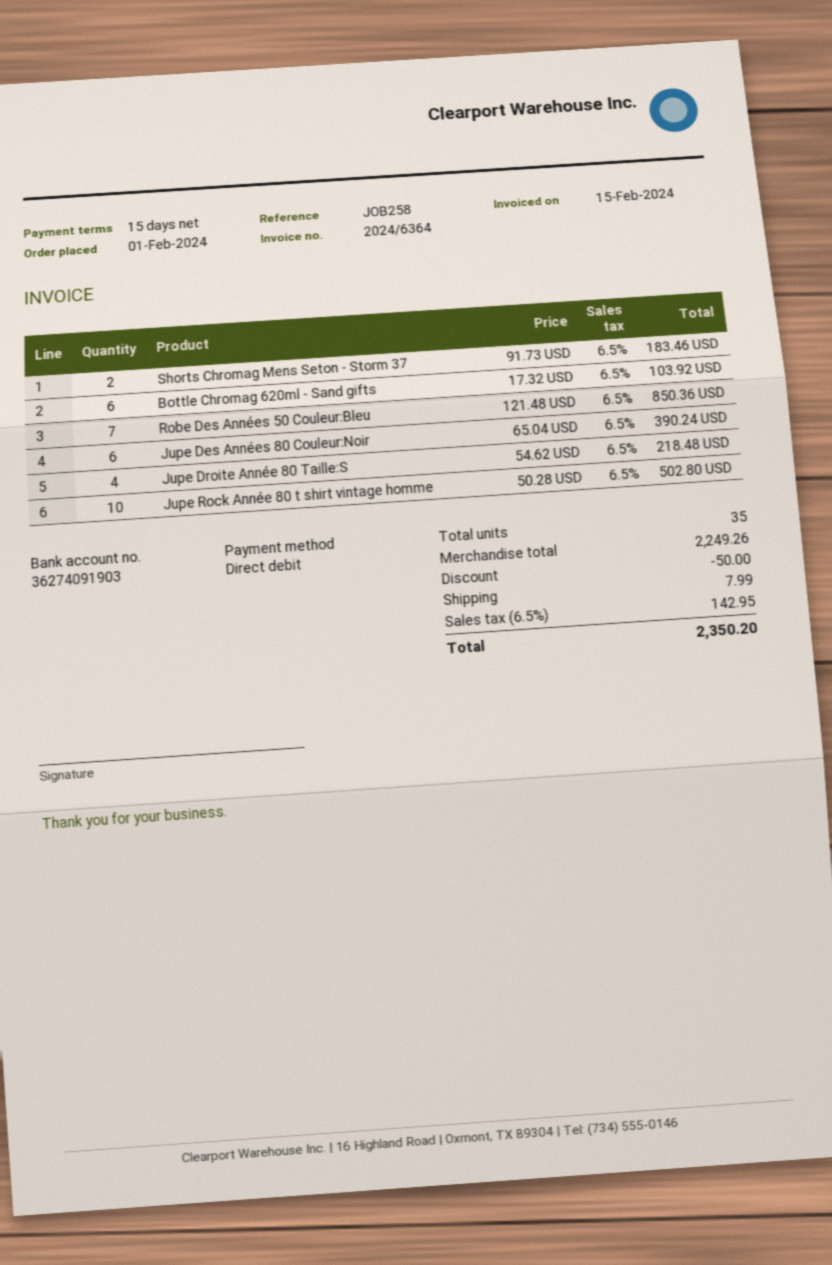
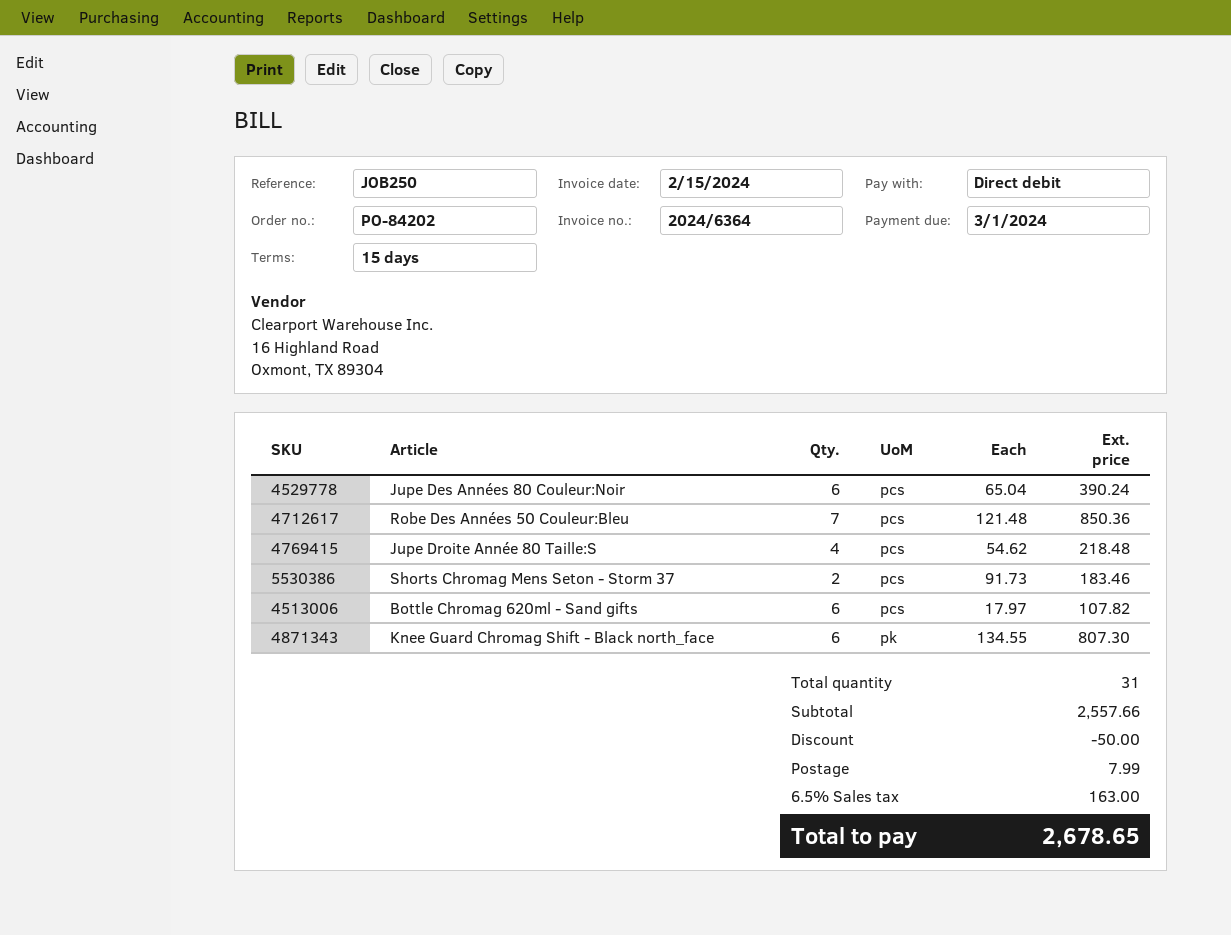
reference: JOB258 -> JOB250
Bottle Chromag 620ml - Sand gifts: 6 x 17.32 = 103.92 -> 6 x 17.97 = 107.82
Jupe Rock Année 80 t shirt vintage homme: 10 x 50.28 = 502.80 -> none
Knee Guard Chromag Shift - Black north_face: none -> 6 x 134.55 = 807.30
total quantity: 35 -> 31
subtotal: 2249.26 -> 2557.66
tax: 6.5% = 142.95 -> 6.5% = 163.00
total: 2350.20 -> 2678.65

